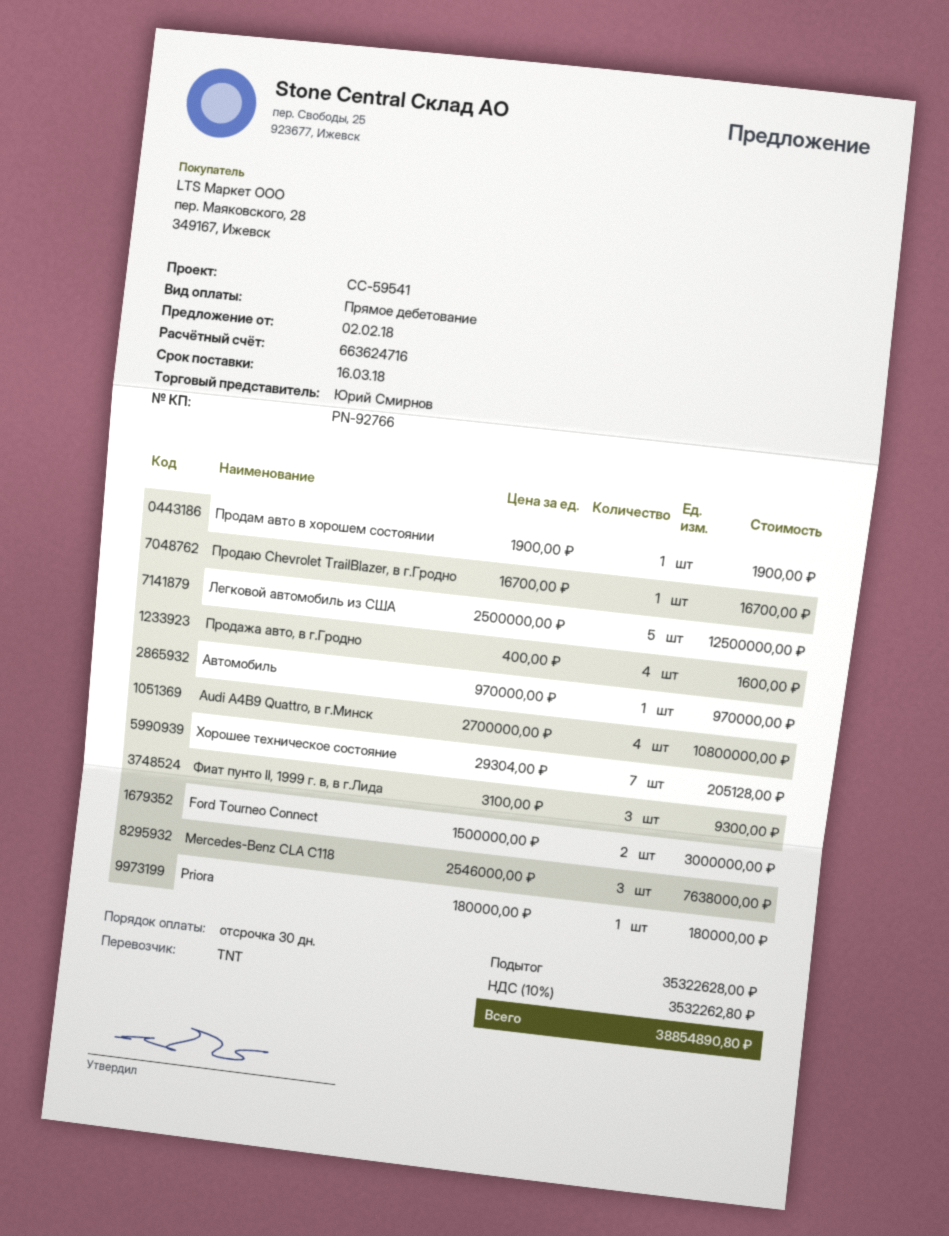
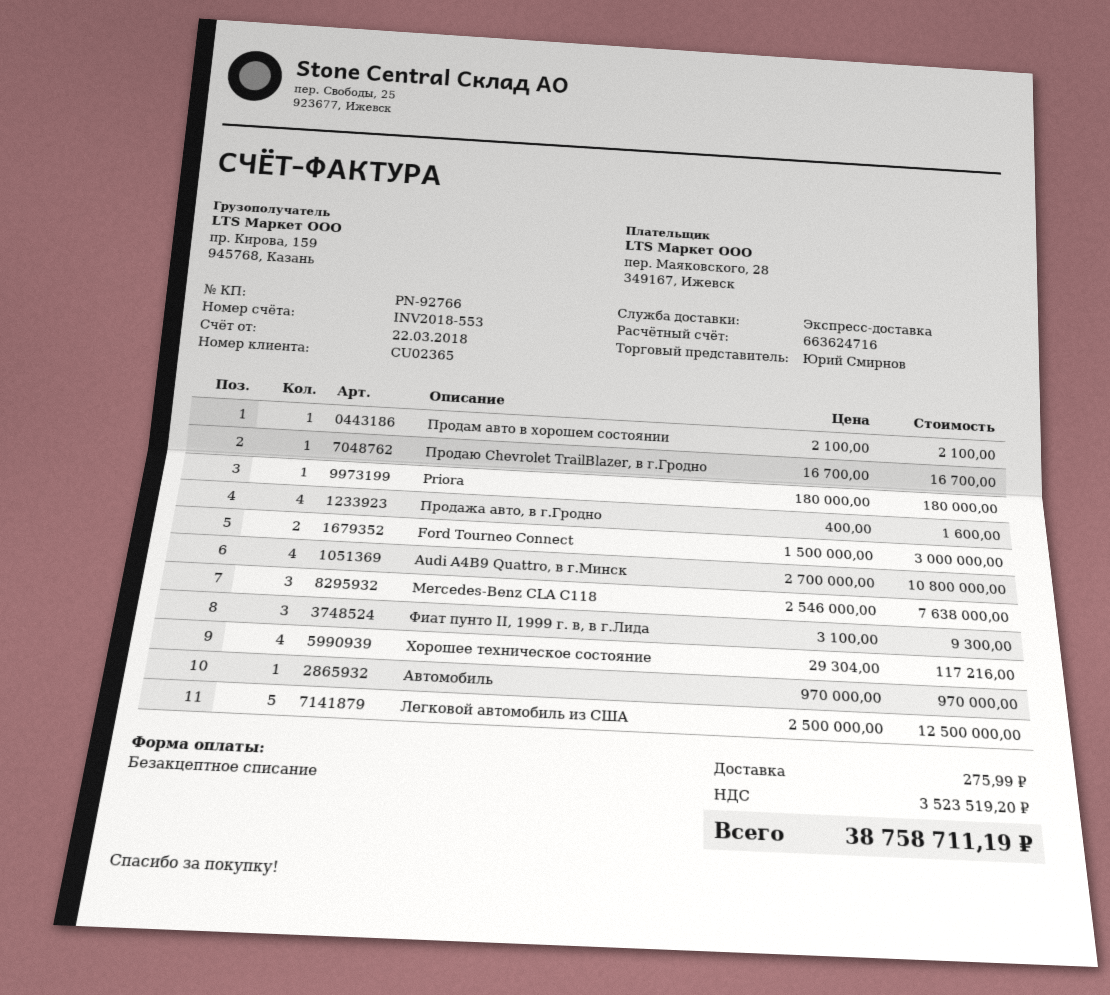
shipping method: TNT -> express
Продам авто в хорошем состоянии: 1 x 1900.00 = 1900.00 -> 1 x 2100.00 = 2100.00
Хорошее техническое состояние: 7 x 29304.00 = 205128.00 -> 4 x 29304.00 = 117216.00
shipping: none -> 275.99
tax: 3532262.80 -> 3523519.20
total: 38854890.80 -> 38758711.19

